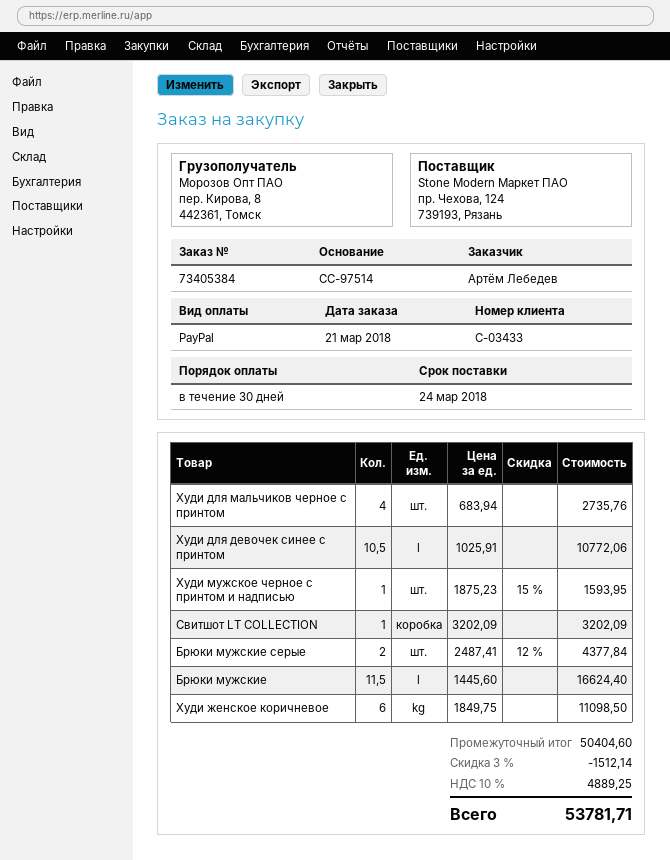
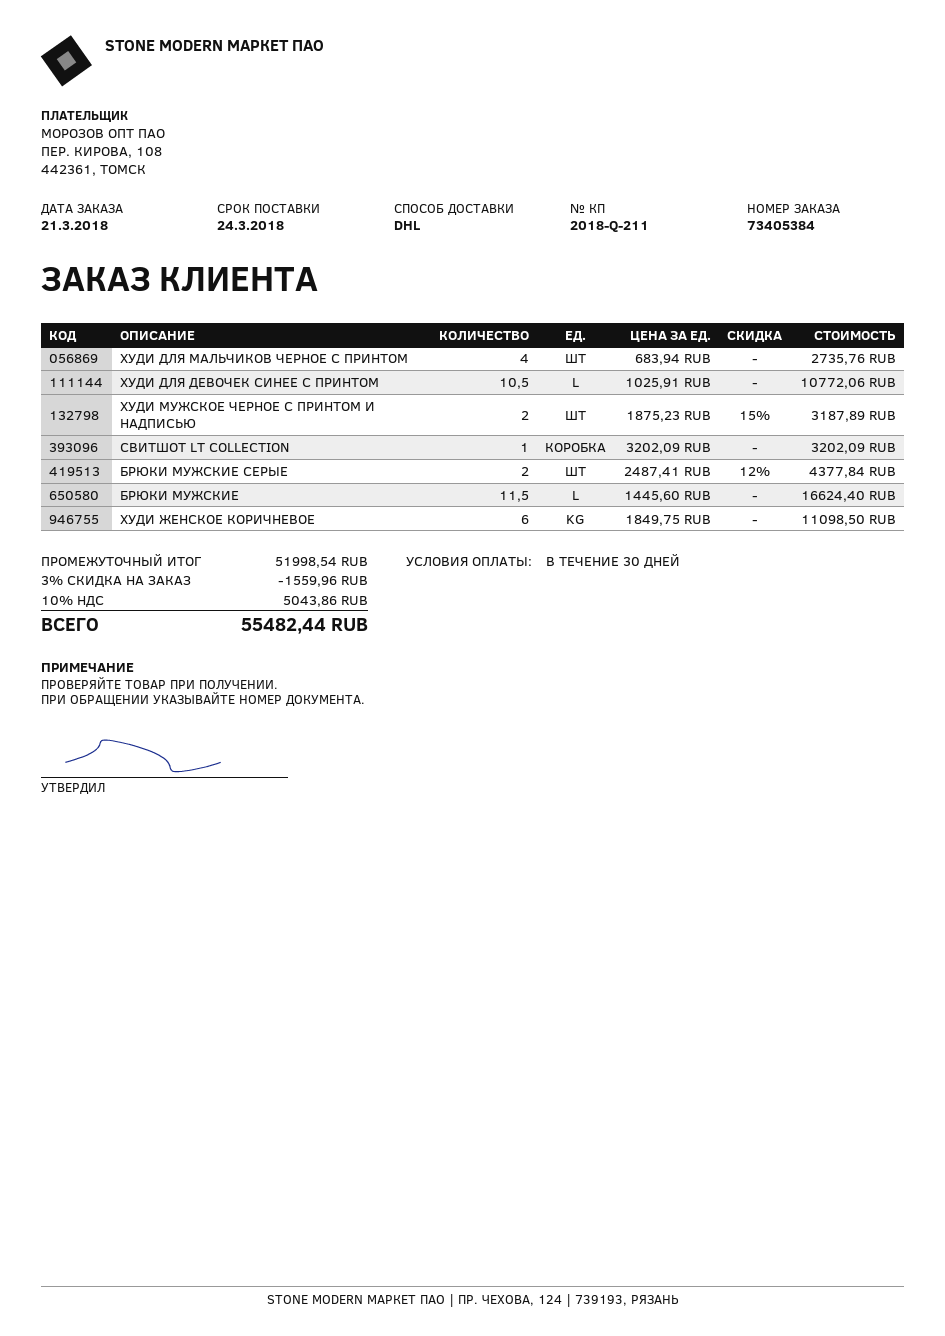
Худи мужское черное с принтом и надписью: 1 x 1875.23 - 15% = 1593.95 -> 2 x 1875.23 - 15% = 3187.89
subtotal: 50404.60 -> 51998.54
discount: 3% = 1512.14 -> 3% = 1559.96
tax: 10% = 4889.25 -> 10% = 5043.86
total: 53781.71 -> 55482.44

